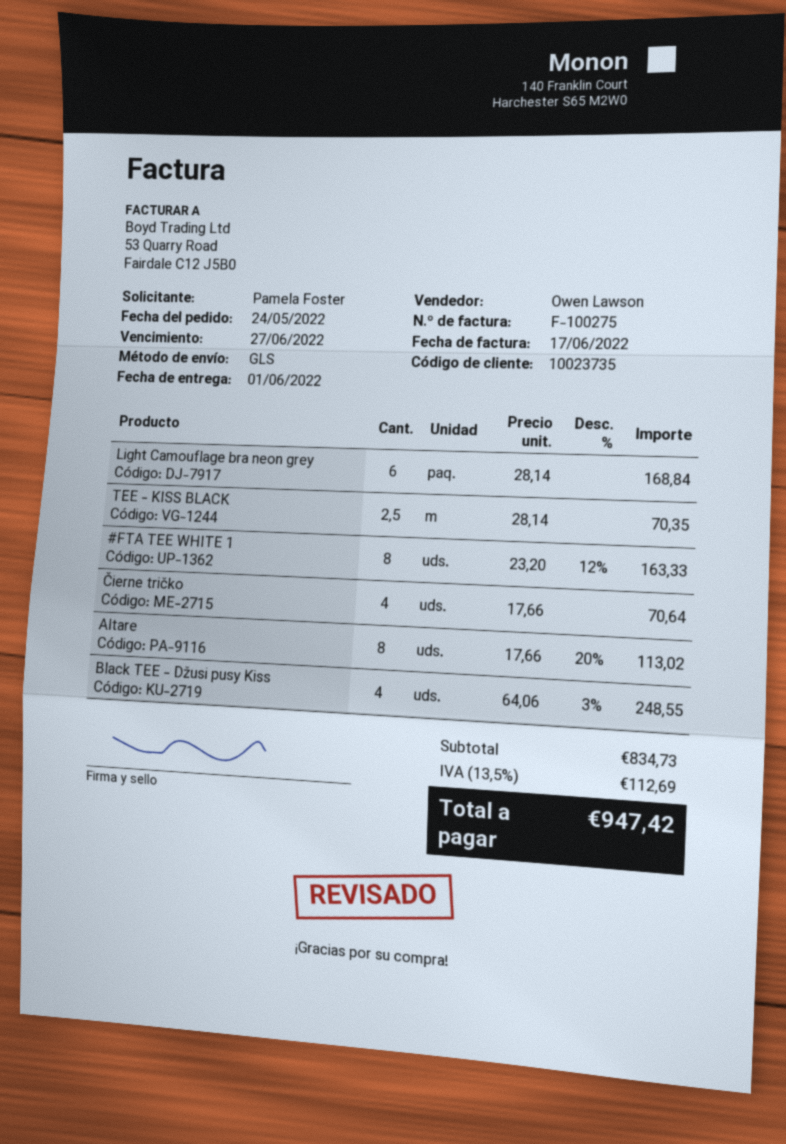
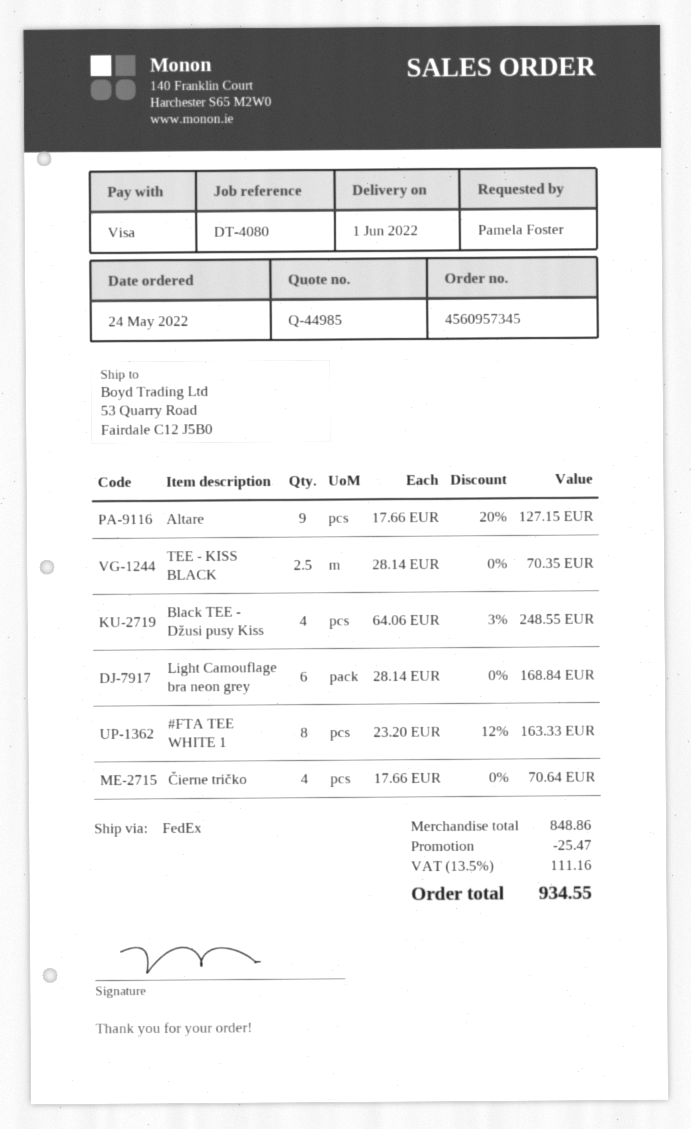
shipping method: GLS -> FedEx
Altare: 8 x 17.66 - 20% = 113.02 -> 9 x 17.66 - 20% = 127.15
subtotal: 834.73 -> 848.86
discount: none -> 25.47
tax: 13.5% = 112.69 -> 13.5% = 111.16
total: 947.42 -> 934.55

